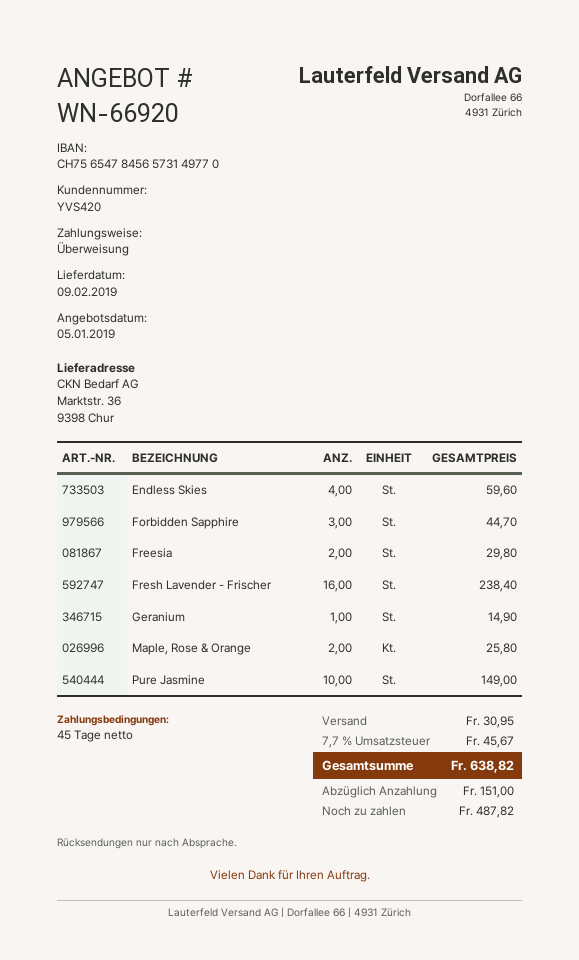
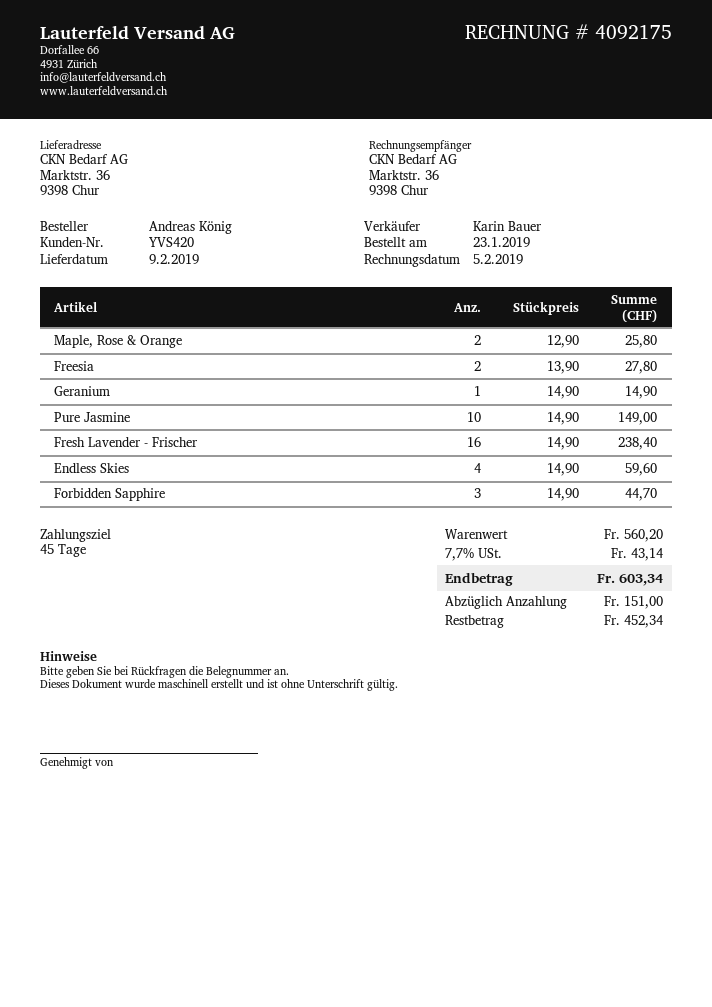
Freesia: 2 for 29.80 -> 2 for 27.80
shipping: 30.95 -> none
tax: 7.7% = 45.67 -> 7.7% = 43.14
total: 638.82 -> 603.34
balance: 487.82 -> 452.34

